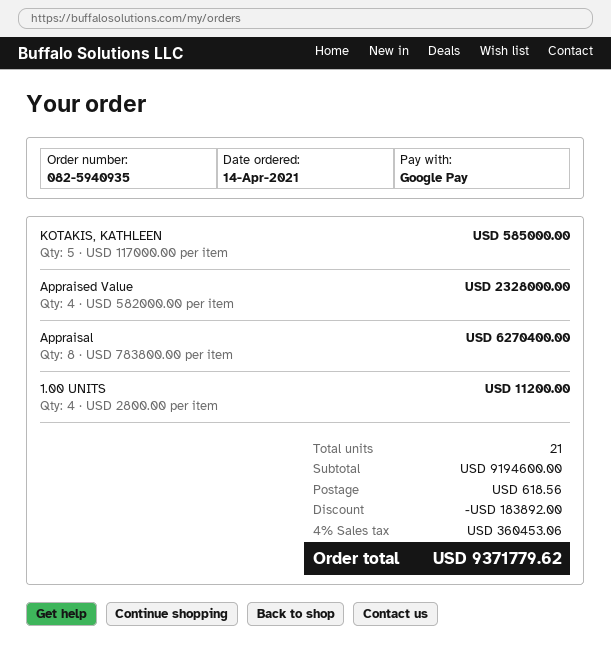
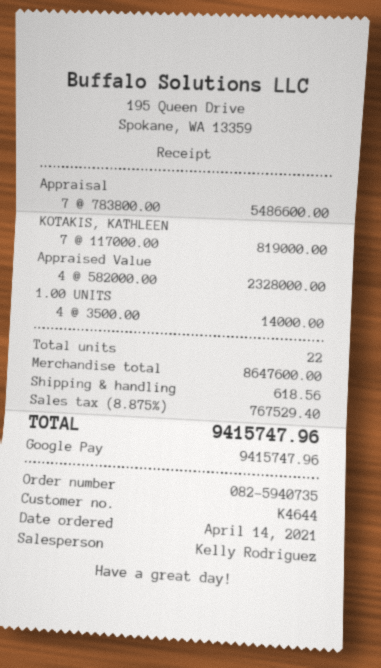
order number: 082-5940935 -> 082-5940735
KOTAKIS, KATHLEEN: 5 x 117000.00 = 585000.00 -> 7 x 117000.00 = 819000.00
Appraisal: 8 x 783800.00 = 6270400.00 -> 7 x 783800.00 = 5486600.00
1.00 UNITS: 4 x 2800.00 = 11200.00 -> 4 x 3500.00 = 14000.00
total quantity: 21 -> 22
subtotal: 9194600.00 -> 8647600.00
discount: 183892.00 -> none
tax: 4% = 360453.06 -> 8.875% = 767529.40
total: 9371779.62 -> 9415747.96

